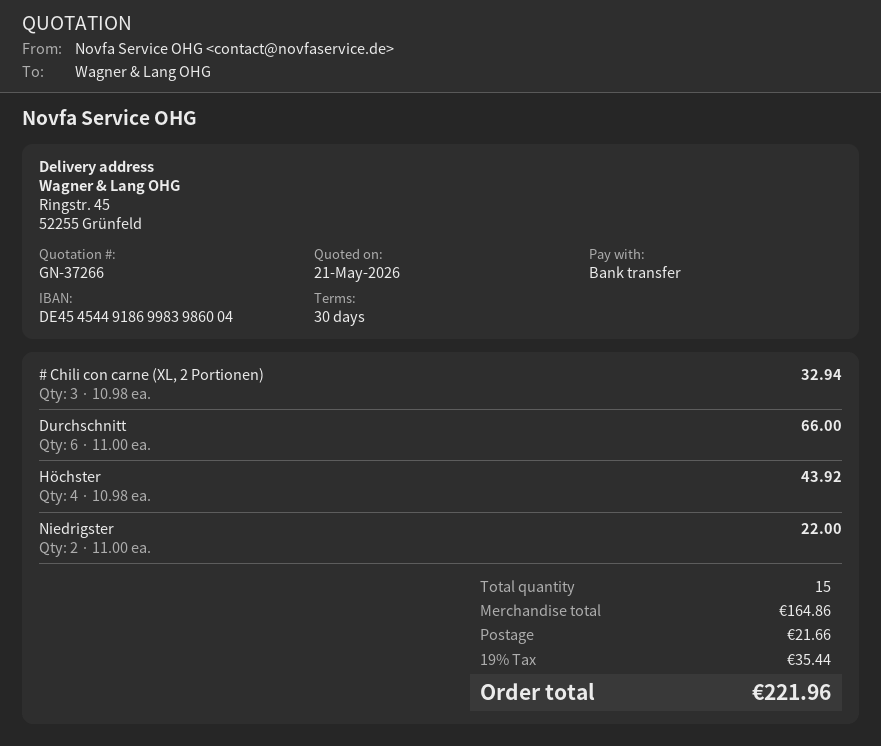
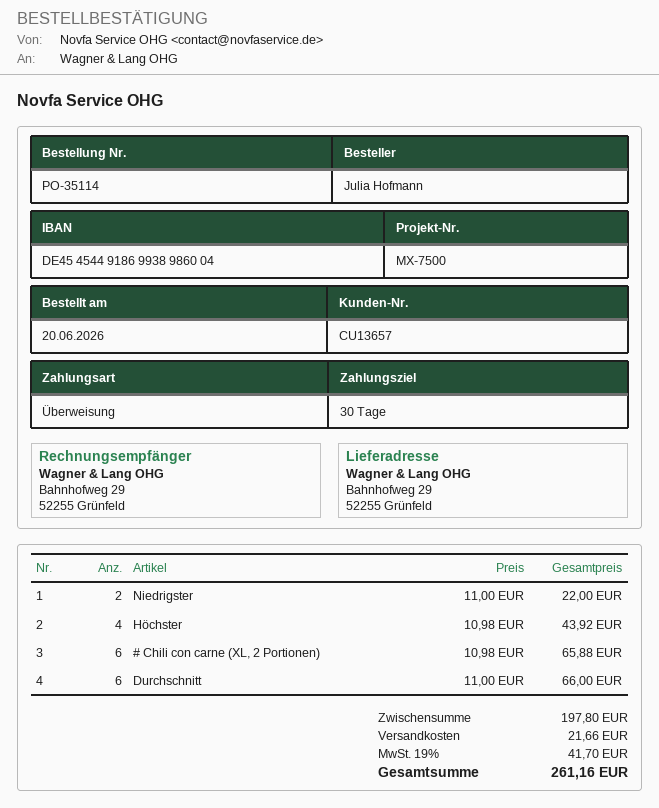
bank account: DE45454491869983986004 -> DE45454491869938986004
ship to: Ringstr. 45, 52255 Grünfeld -> Bahnhofweg 29, 52255 Grünfeld
# Chili con carne (XL, 2 Portionen): 3 x 10.98 = 32.94 -> 6 x 10.98 = 65.88
subtotal: 164.86 -> 197.80
tax: 19% = 35.44 -> 19% = 41.70
total: 221.96 -> 261.16

